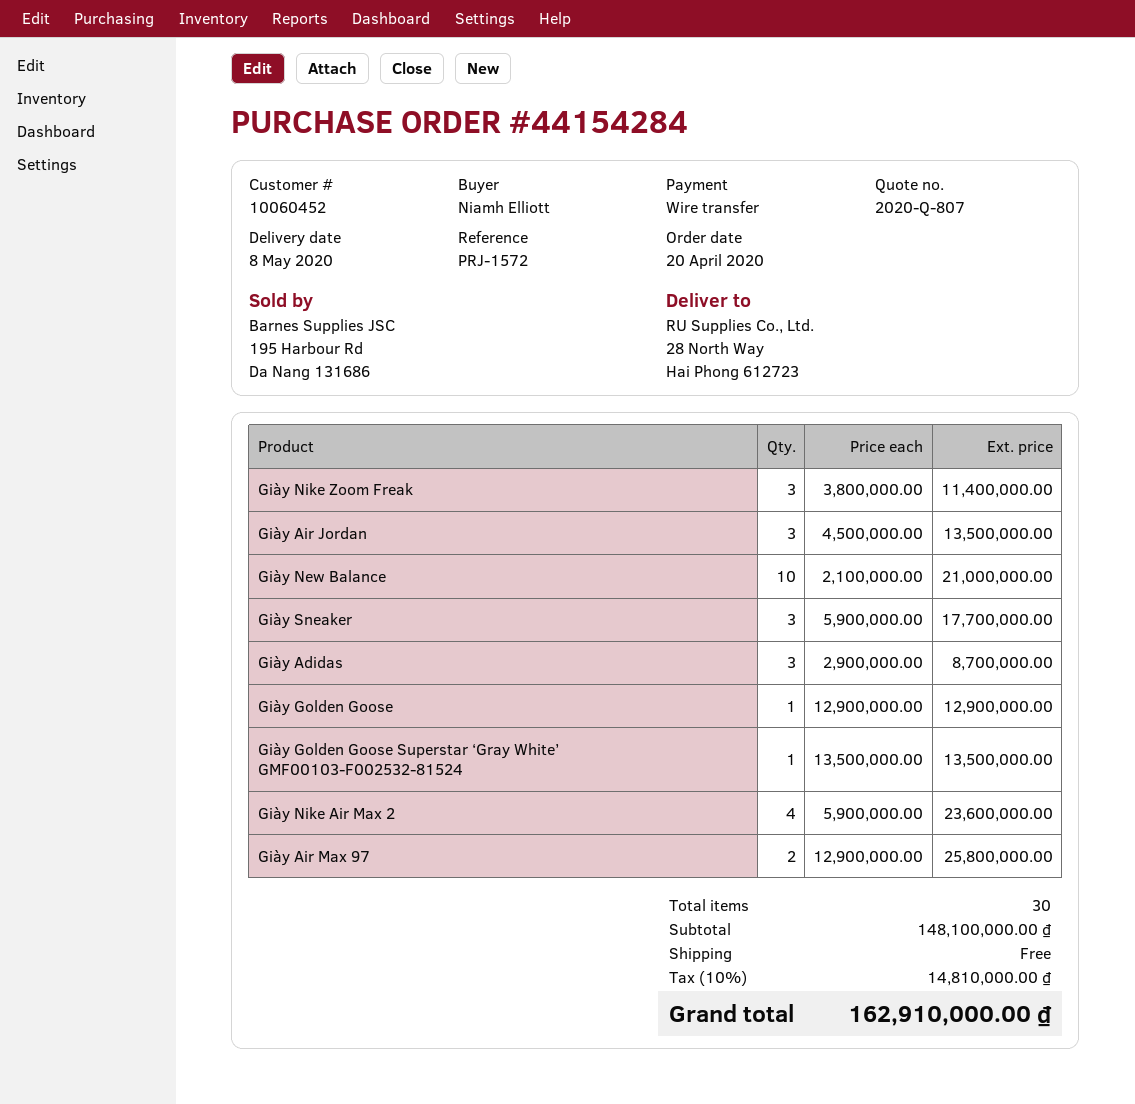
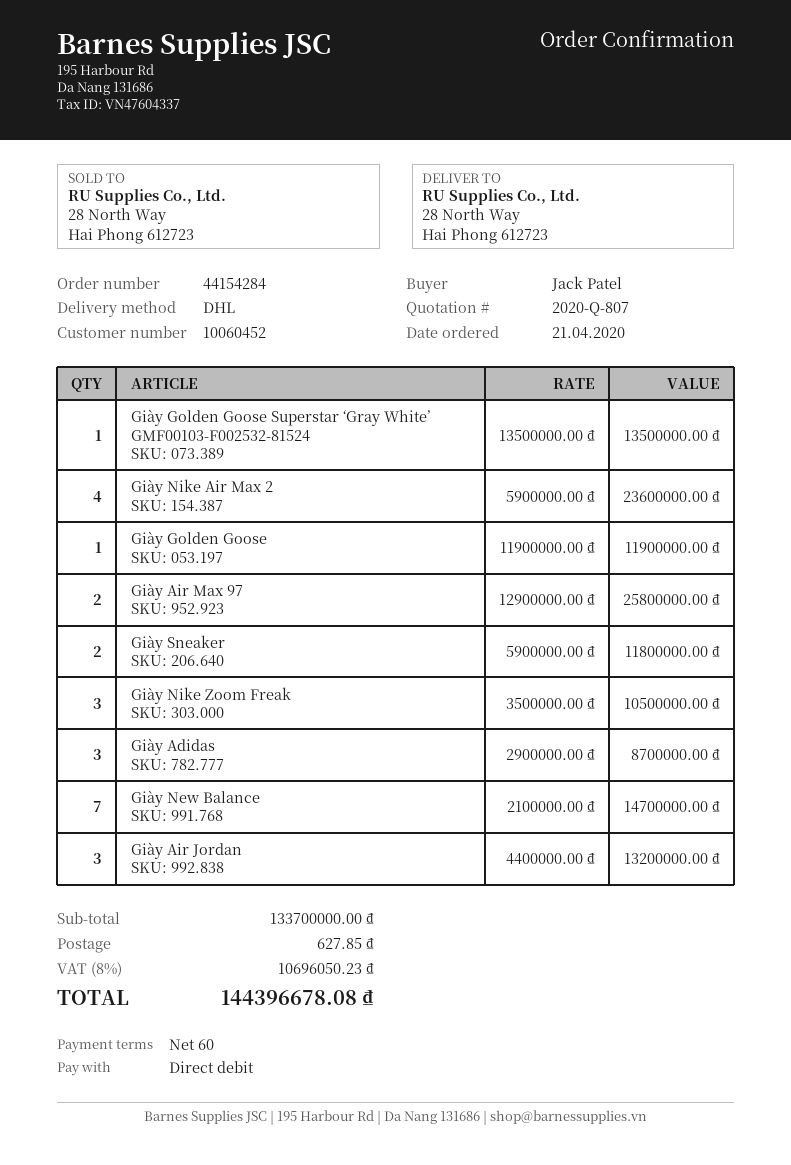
order date: 2020-04-20 -> 2020-04-21
ordered by: Niamh Elliott -> Jack Patel
payment method: bank transfer -> direct debit
Giày Nike Zoom Freak: 3 x 3800000.00 = 11400000.00 -> 3 x 3500000.00 = 10500000.00
Giày Air Jordan: 3 x 4500000.00 = 13500000.00 -> 3 x 4400000.00 = 13200000.00
Giày New Balance: 10 x 2100000.00 = 21000000.00 -> 7 x 2100000.00 = 14700000.00
Giày Sneaker: 3 x 5900000.00 = 17700000.00 -> 2 x 5900000.00 = 11800000.00
Giày Golden Goose: 1 x 12900000.00 = 12900000.00 -> 1 x 11900000.00 = 11900000.00
subtotal: 148100000.00 -> 133700000.00
shipping: 0.00 -> 627.85
tax: 10% = 14810000.00 -> 8% = 10696050.23
total: 162910000.00 -> 144396678.08

